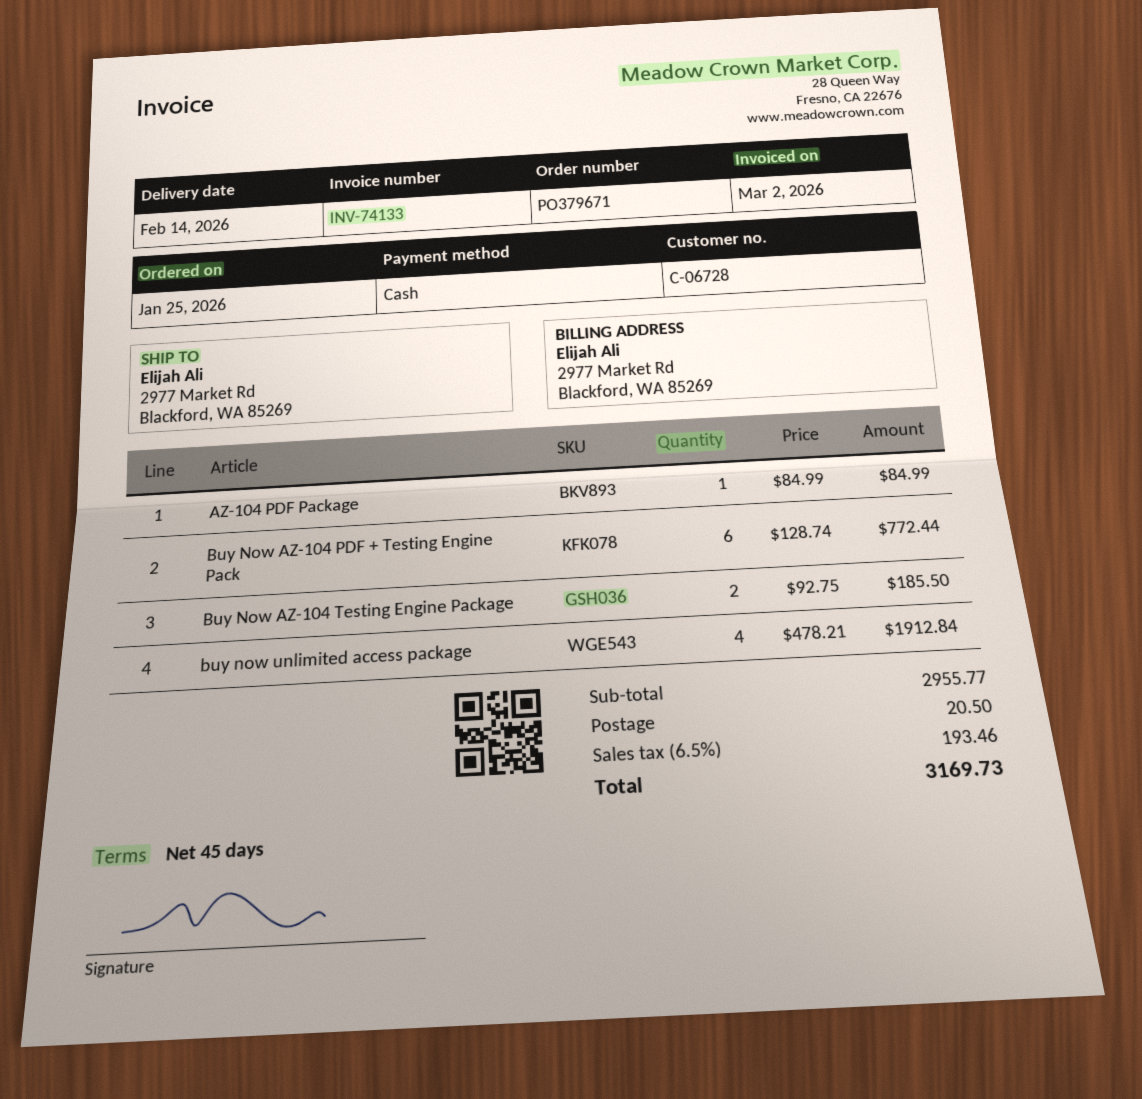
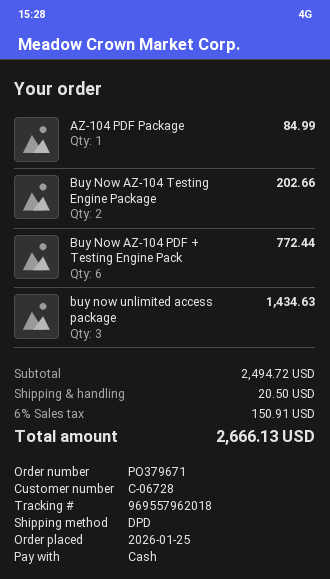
Buy Now AZ-104 Testing Engine Package: 2 for 185.50 -> 2 for 202.66
buy now unlimited access package: 4 for 1912.84 -> 3 for 1434.63
subtotal: 2955.77 -> 2494.72
tax: 6.5% = 193.46 -> 6% = 150.91
total: 3169.73 -> 2666.13

